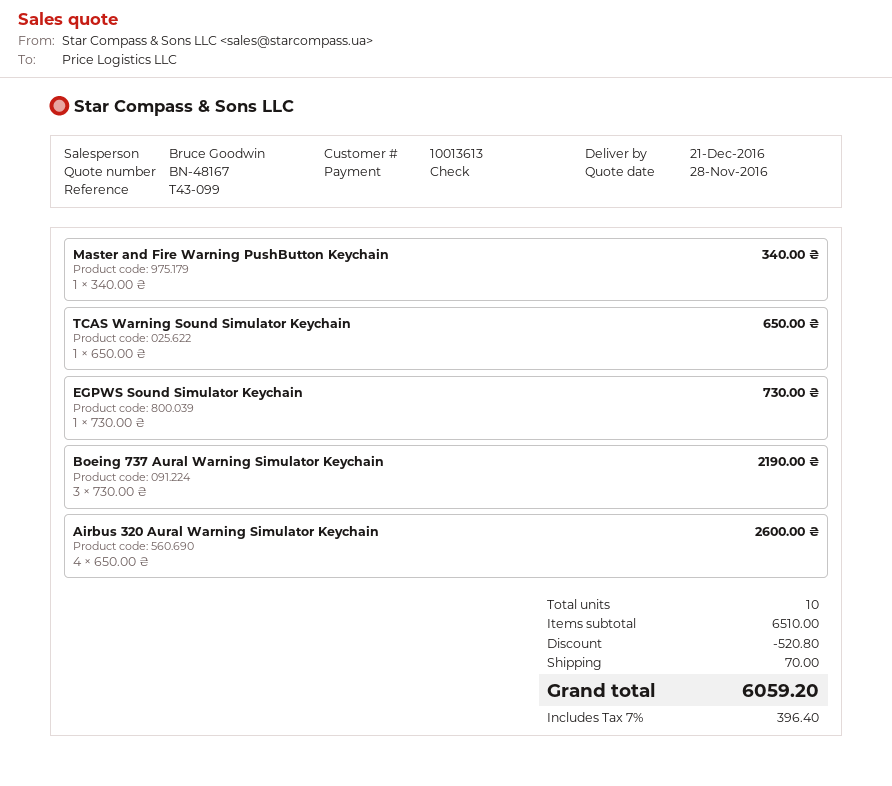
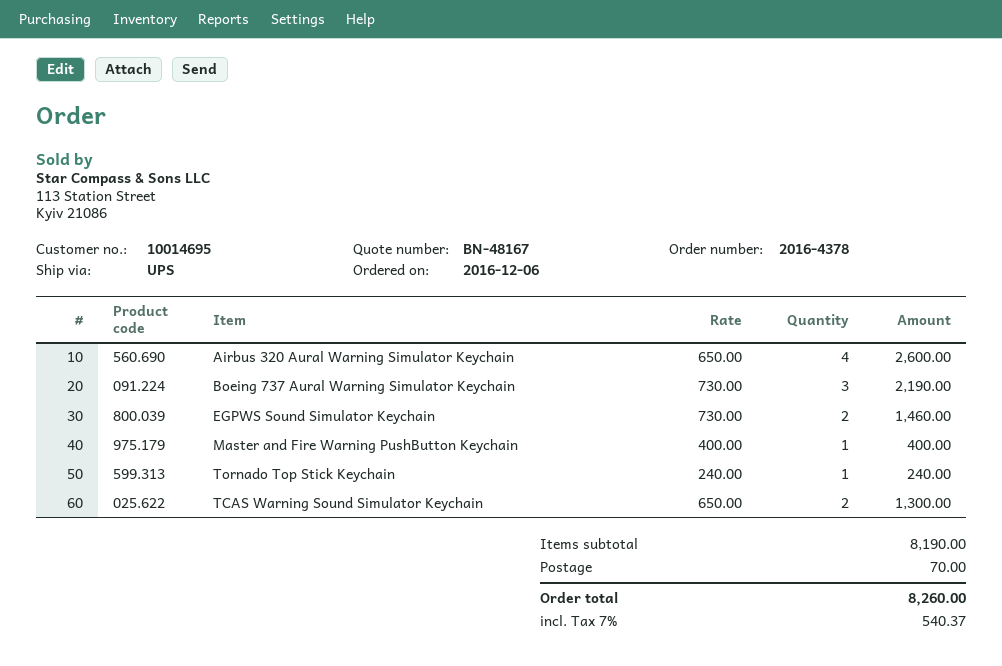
customer number: 10013613 -> 10014695
Master and Fire Warning PushButton Keychain: 1 x 340.00 = 340.00 -> 1 x 400.00 = 400.00
TCAS Warning Sound Simulator Keychain: 1 x 650.00 = 650.00 -> 2 x 650.00 = 1300.00
EGPWS Sound Simulator Keychain: 1 x 730.00 = 730.00 -> 2 x 730.00 = 1460.00
Tornado Top Stick Keychain: none -> 1 x 240.00 = 240.00
subtotal: 6510.00 -> 8190.00
discount: 520.80 -> none
tax: 7% = 396.40 -> 7% = 540.37
total: 6059.20 -> 8260.00

